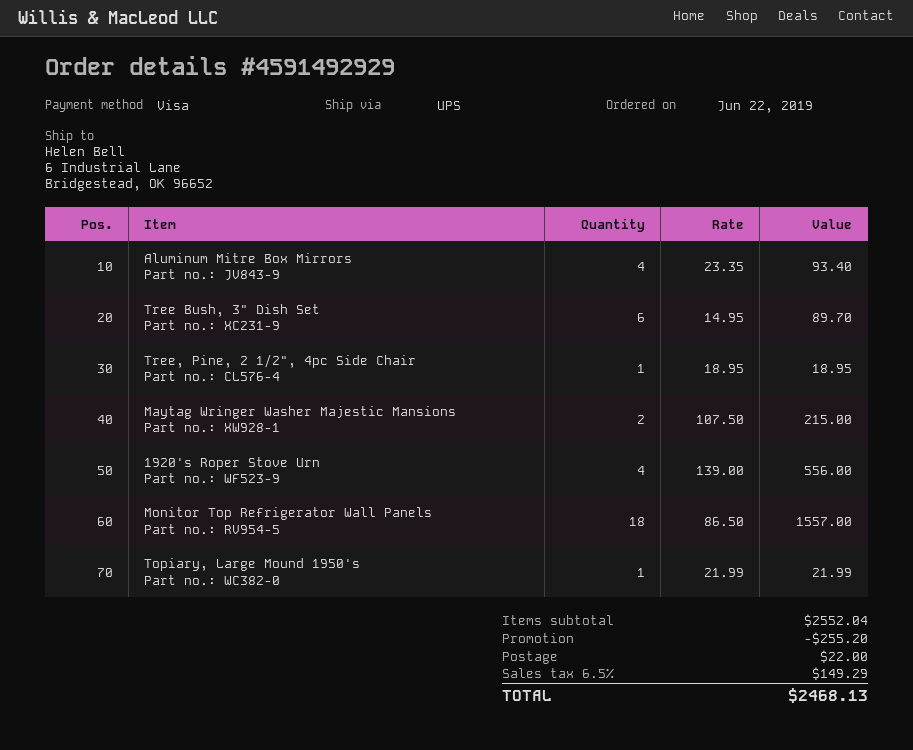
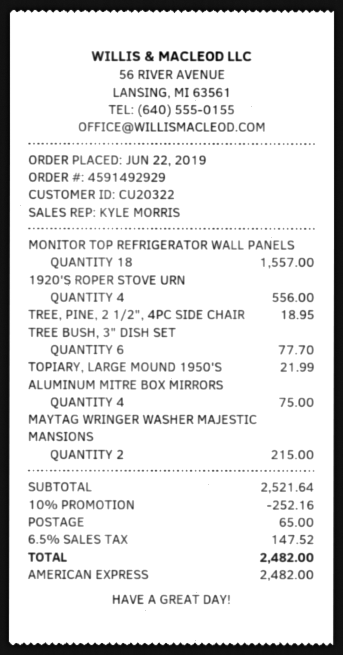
payment method: Visa -> American Express
Aluminum Mitre Box Mirrors: 4 for 93.40 -> 4 for 75.00
Tree Bush, 3" Dish Set: 6 for 89.70 -> 6 for 77.70
subtotal: 2552.04 -> 2521.64
discount: 255.20 -> 252.16
shipping: 22.00 -> 65.00
tax: 6.5% = 149.29 -> 6.5% = 147.52
total: 2468.13 -> 2482.00

